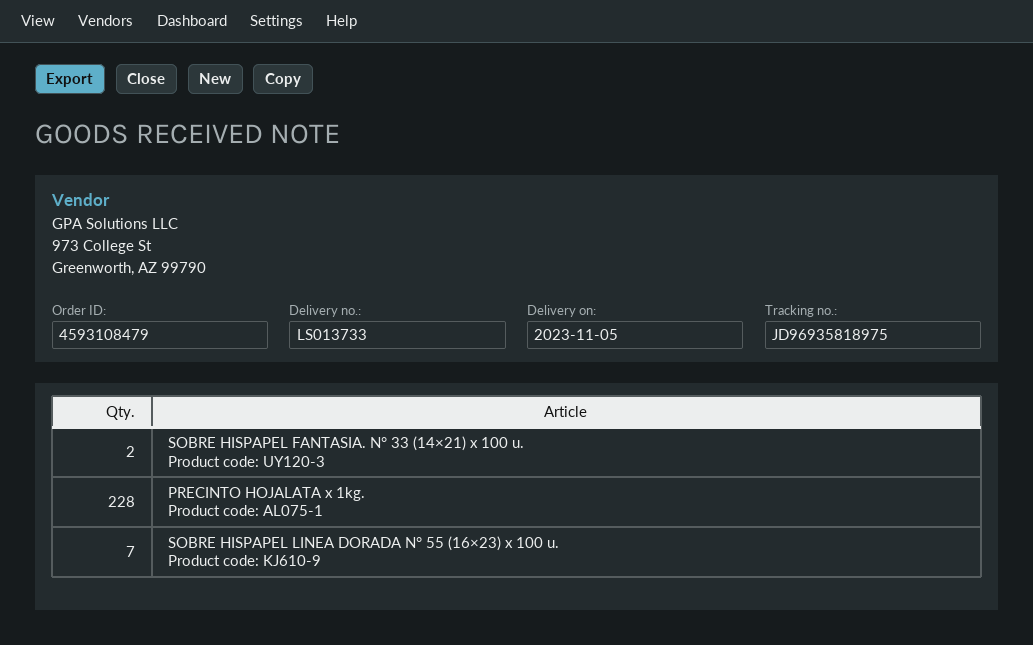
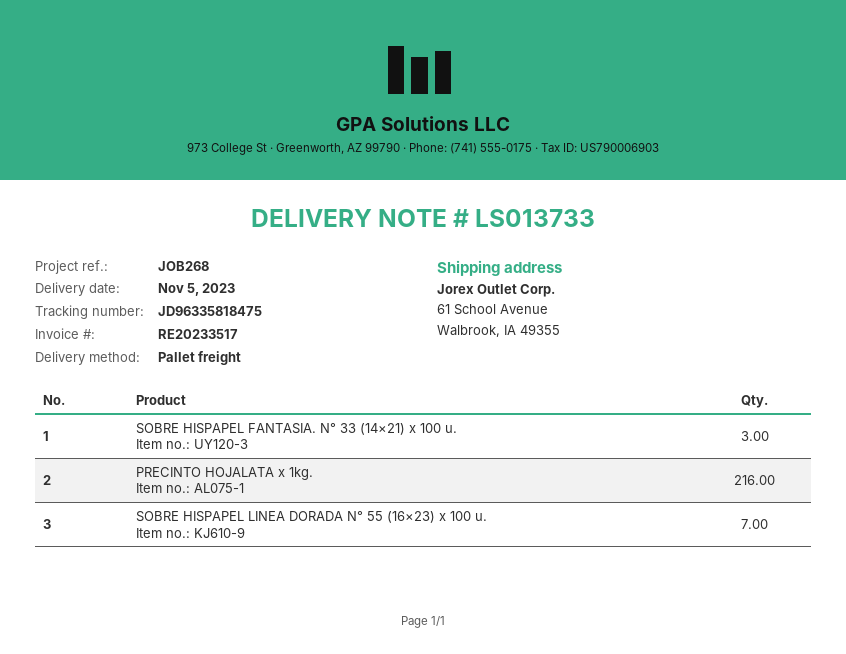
tracking number: JD96935818975 -> JD96335818475
SOBRE HISPAPEL FANTASIA. N° 33 (14×21) x 100 u.: 2 -> 3
PRECINTO HOJALATA x 1kg.: 228 -> 216

